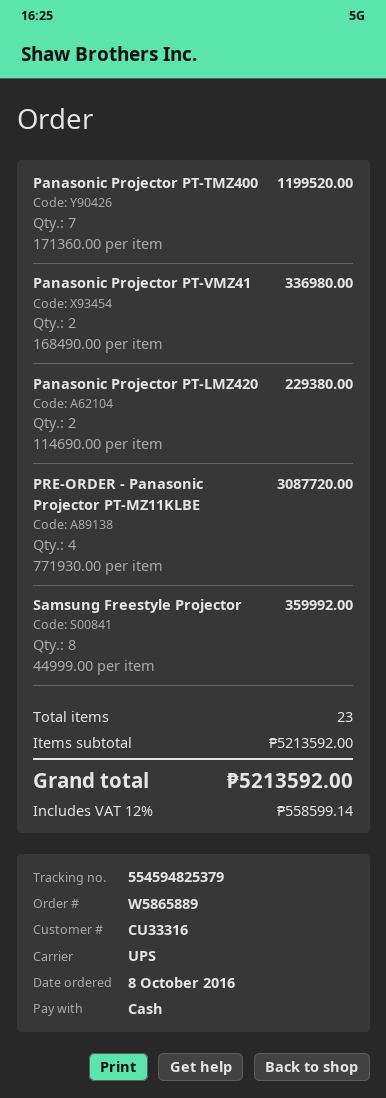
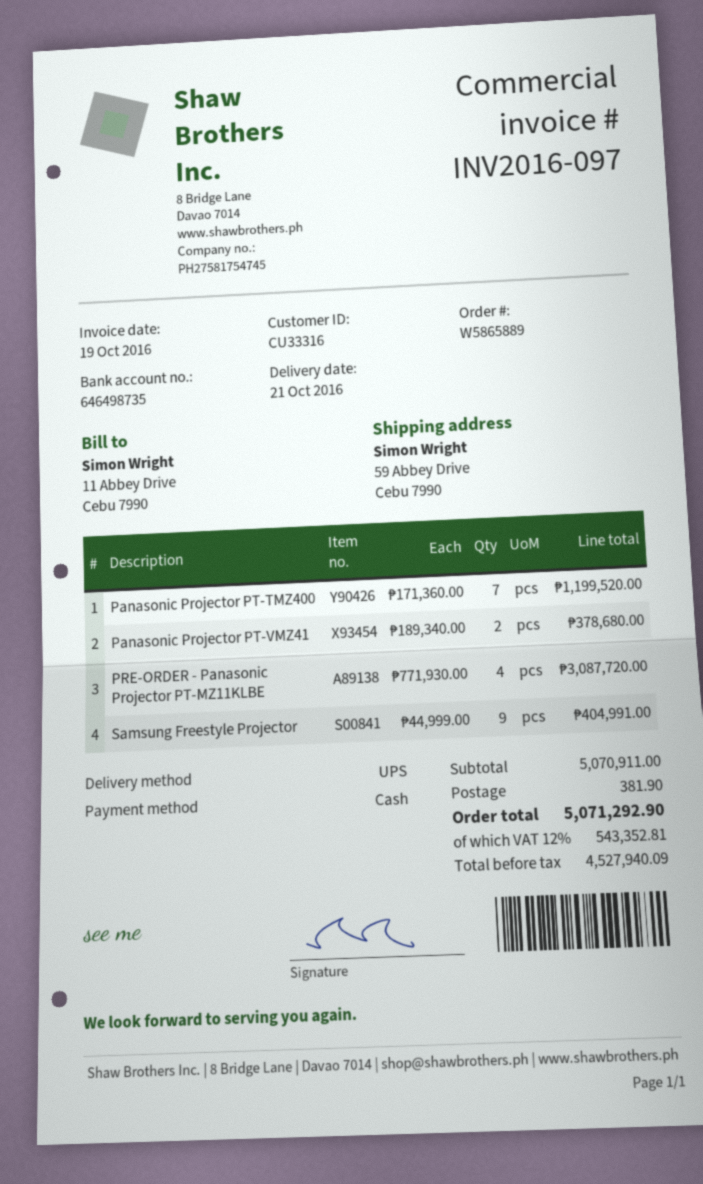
Panasonic Projector PT-VMZ41: 2 x 168490.00 = 336980.00 -> 2 x 189340.00 = 378680.00
Panasonic Projector PT-LMZ420: 2 x 114690.00 = 229380.00 -> none
Samsung Freestyle Projector: 8 x 44999.00 = 359992.00 -> 9 x 44999.00 = 404991.00
subtotal: 5213592.00 -> 5070911.00
shipping: none -> 381.90
tax: 12% = 558599.14 -> 12% = 543352.81
total: 5213592.00 -> 5071292.90

